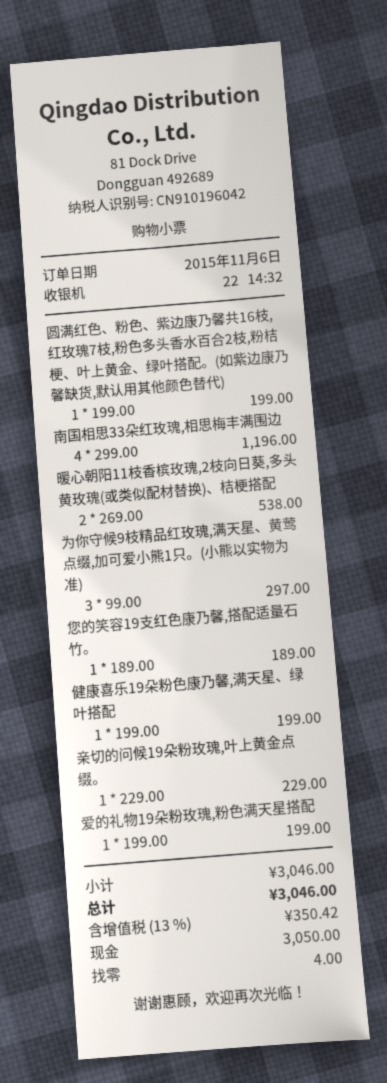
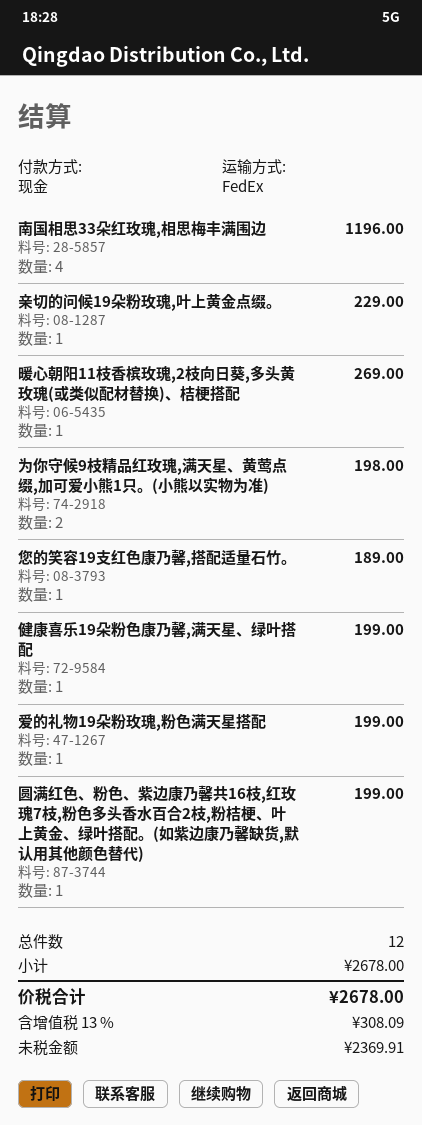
暖心朝阳11枝香槟玫瑰,2枝向日葵,多头黄玫瑰(或类似配材替换)、桔梗搭配: 2 for 538.00 -> 1 for 269.00
为你守候9枝精品红玫瑰,满天星、黄莺点缀,加可爱小熊1只。(小熊以实物为准): 3 for 297.00 -> 2 for 198.00
subtotal: 3046.00 -> 2678.00
tax: 13% = 350.42 -> 13% = 308.09
total: 3046.00 -> 2678.00

